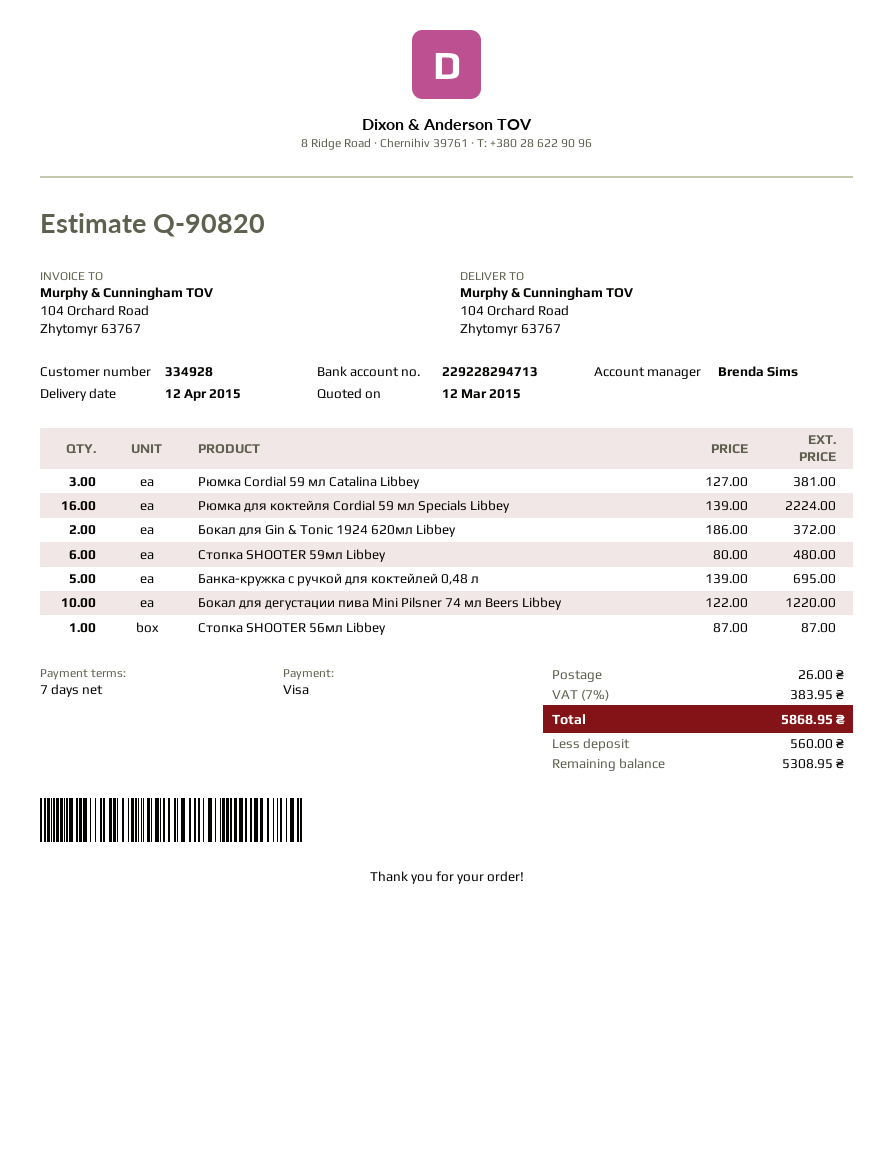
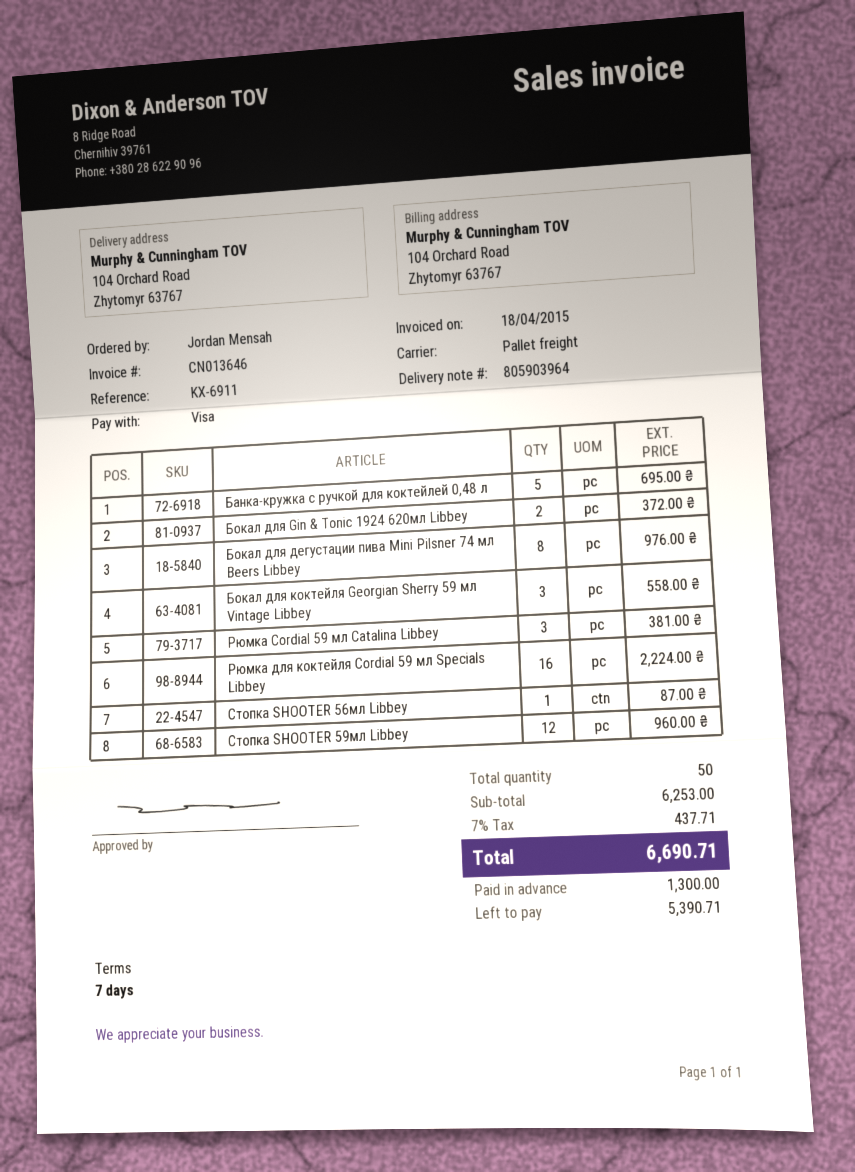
Стопка SHOOTER 59мл Libbey: 6 for 480.00 -> 12 for 960.00
Бокал для дегустации пива Mini Pilsner 74 мл Beers Libbey: 10 for 1220.00 -> 8 for 976.00
Бокал для коктейля Georgian Sherry 59 мл Vintage Libbey: none -> 3 for 558.00
shipping: 26.00 -> none
tax: 7% = 383.95 -> 7% = 437.71
total: 5868.95 -> 6690.71
deposit: 560.00 -> 1300.00
balance: 5308.95 -> 5390.71

